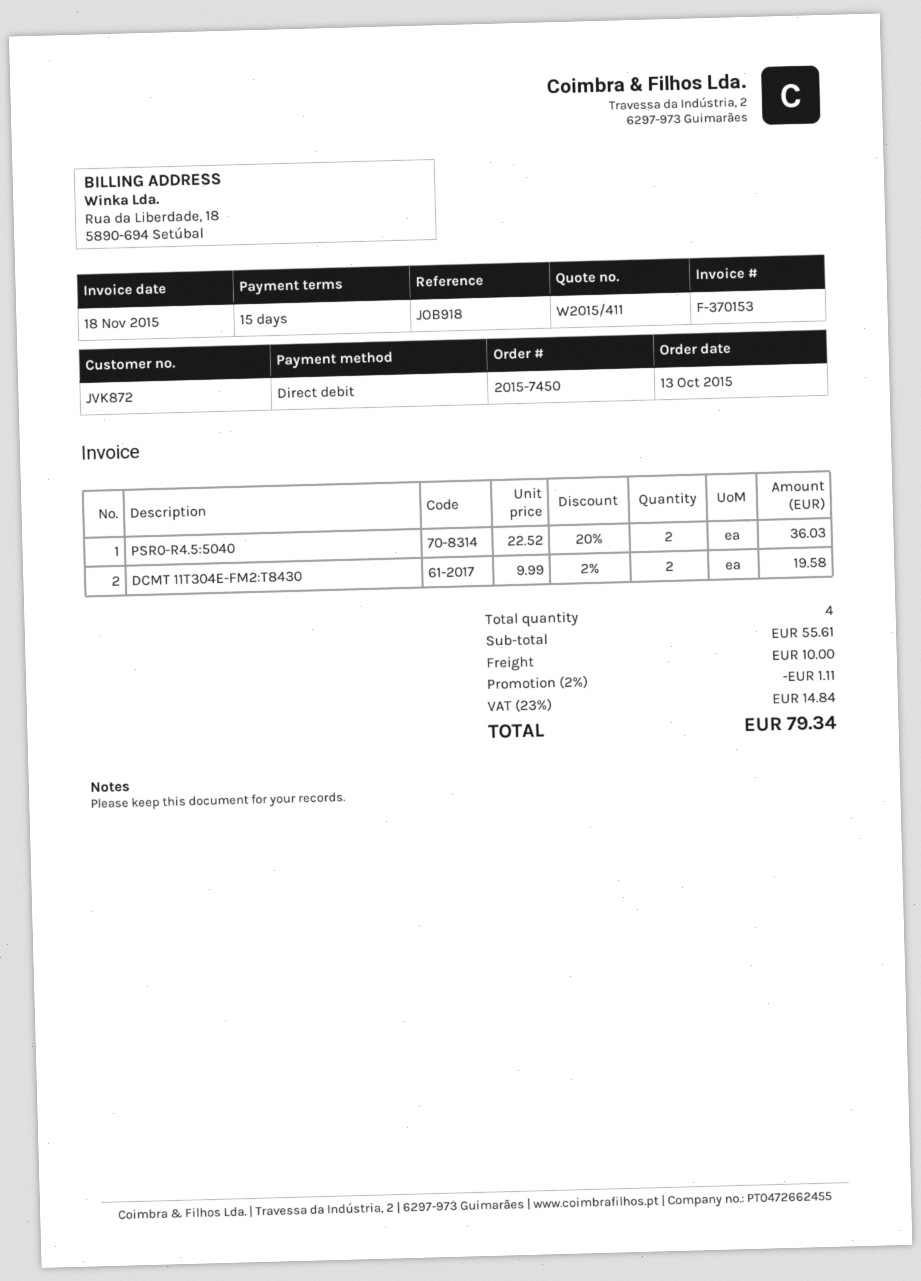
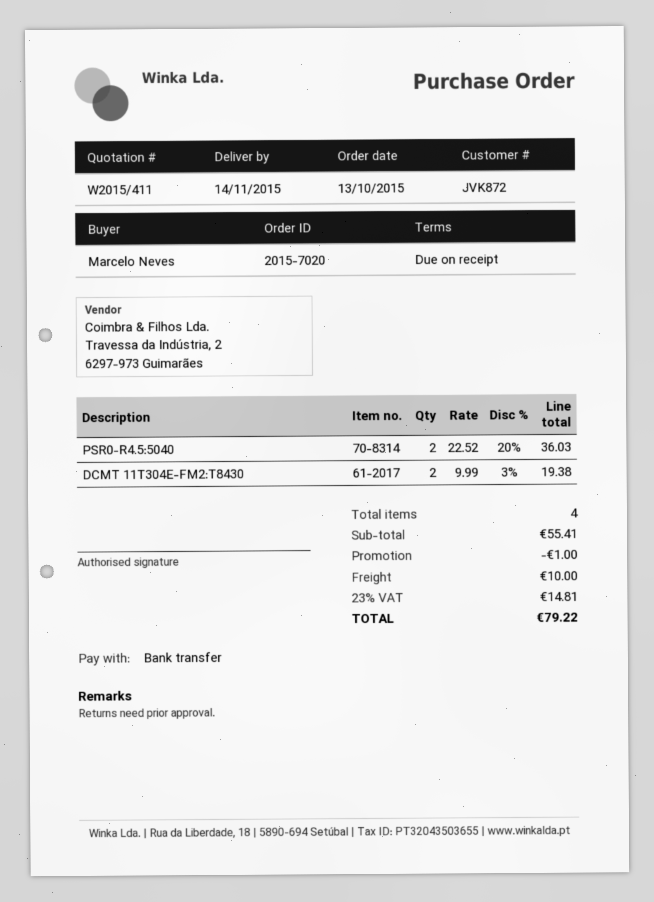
order number: 2015-7450 -> 2015-7020
payment terms: 15 days -> on receipt
payment method: direct debit -> bank transfer
DCMT 11T304E-FM2:T8430: 2 x 9.99 - 2% = 19.58 -> 2 x 9.99 - 3% = 19.38
subtotal: 55.61 -> 55.41
discount: 1.11 -> 1.00
tax: 23% = 14.84 -> 23% = 14.81
total: 79.34 -> 79.22

